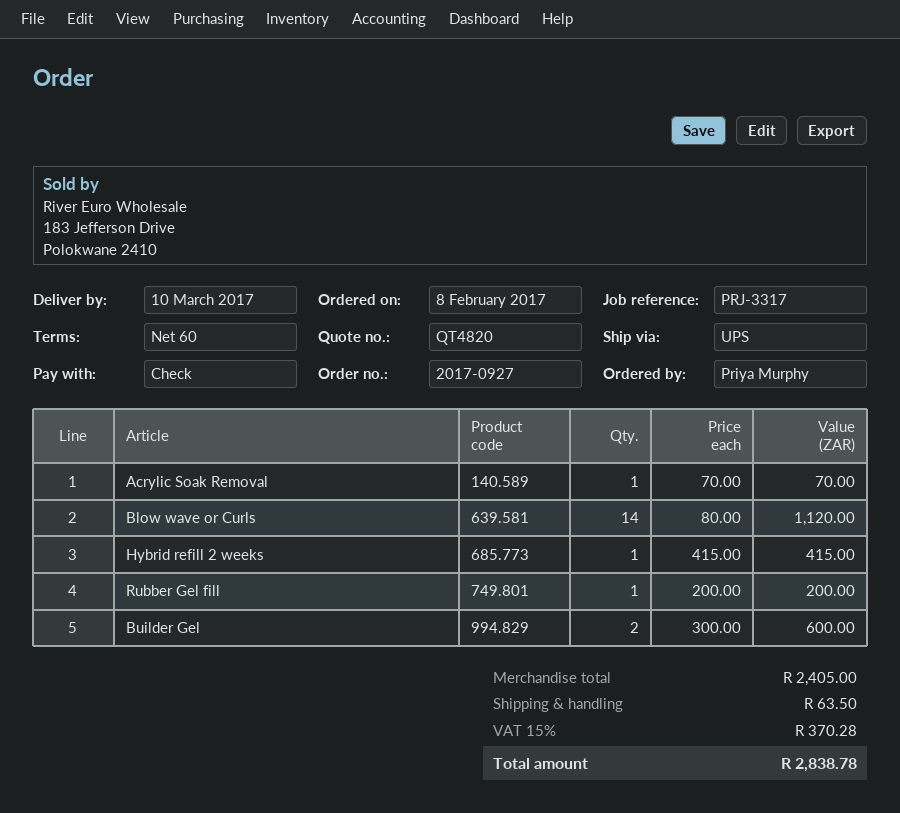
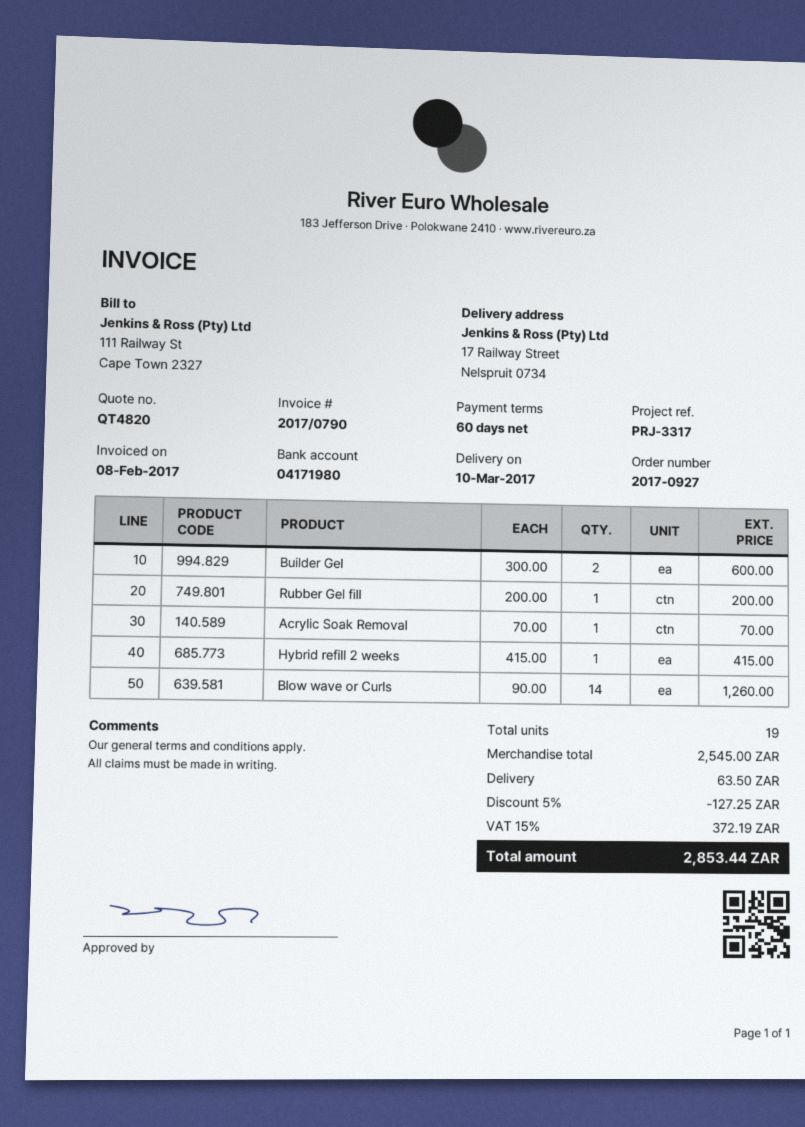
Blow wave or Curls: 14 x 80.00 = 1120.00 -> 14 x 90.00 = 1260.00
subtotal: 2405.00 -> 2545.00
discount: none -> 5% = 127.25
tax: 15% = 370.28 -> 15% = 372.19
total: 2838.78 -> 2853.44

